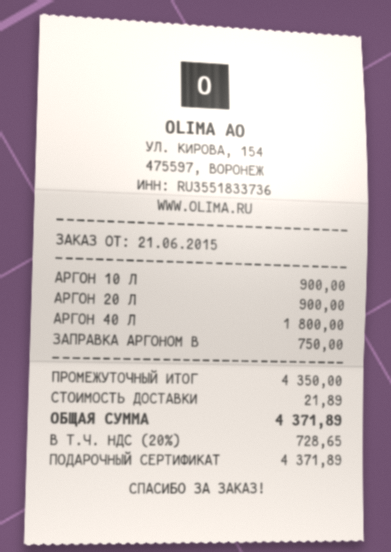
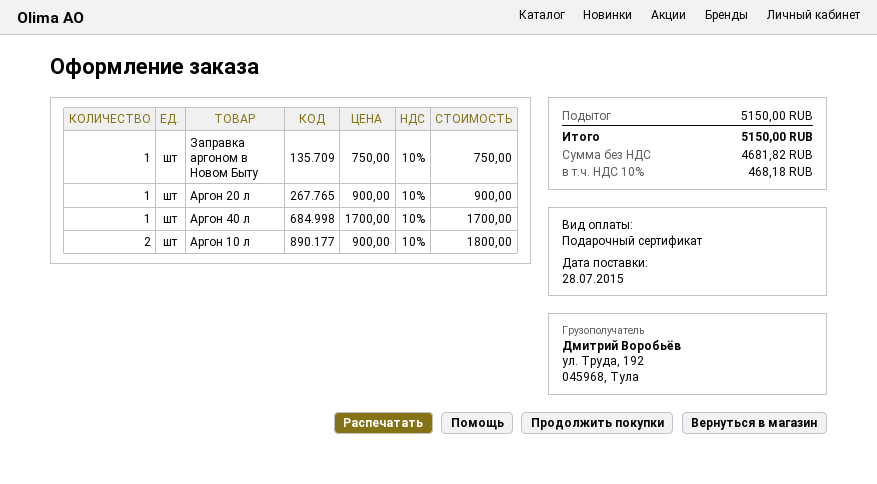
АРГОН 10 Л: 1 x 900.00 = 900.00 -> 2 x 900.00 = 1800.00
АРГОН 40 Л: 1 x 1800.00 = 1800.00 -> 1 x 1700.00 = 1700.00
subtotal: 4350.00 -> 5150.00
shipping: 21.89 -> none
tax: 20% = 728.65 -> 10% = 468.18
total: 4371.89 -> 5150.00

